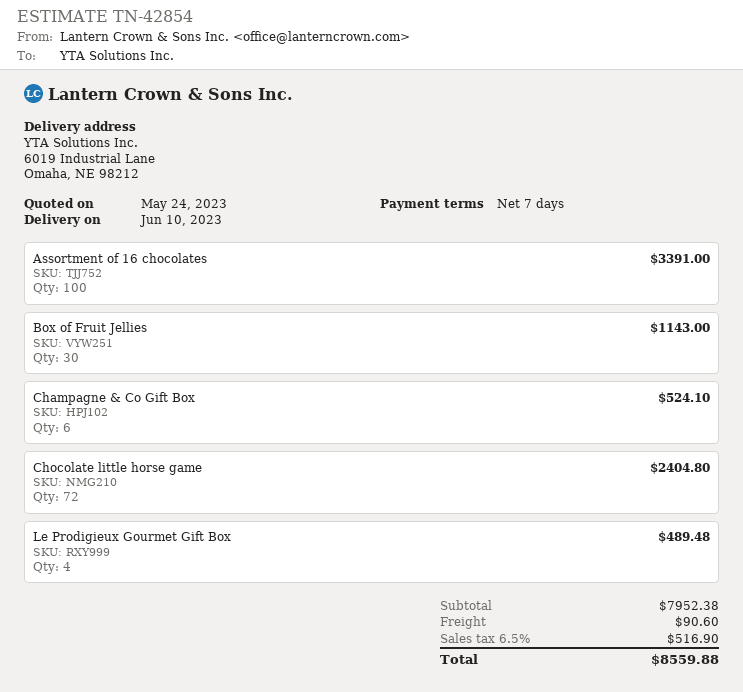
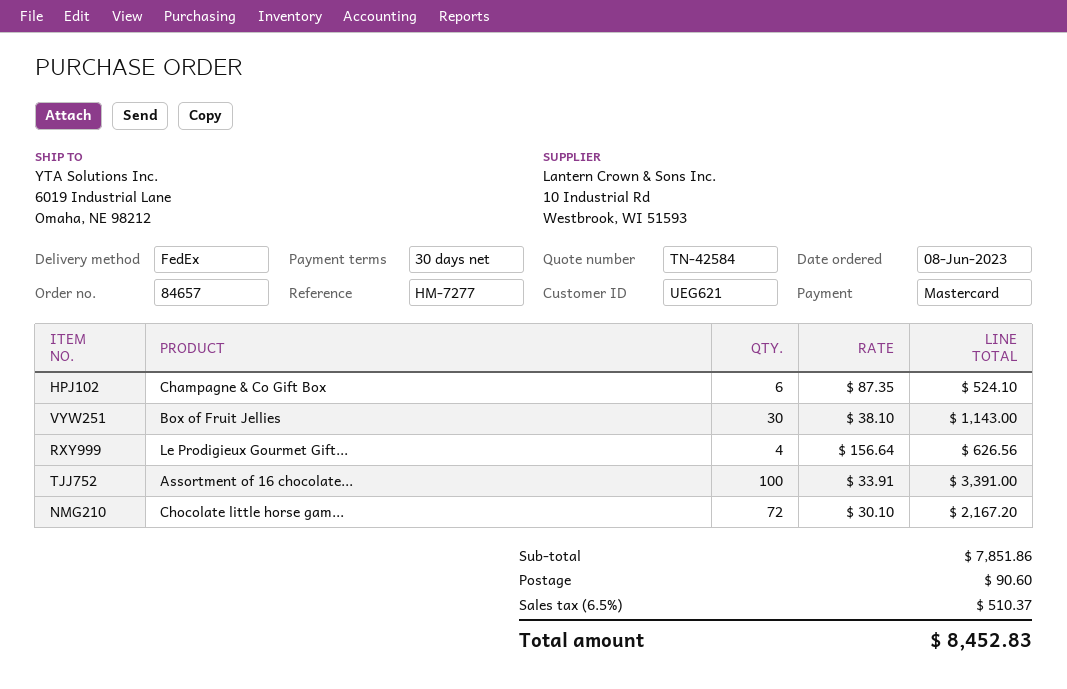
quote number: TN-42854 -> TN-42584
payment terms: 7 days -> 30 days
Chocolate little horse game: 72 for 2404.80 -> 72 for 2167.20
Le Prodigieux Gourmet Gift Box: 4 for 489.48 -> 4 for 626.56
subtotal: 7952.38 -> 7851.86
tax: 6.5% = 516.90 -> 6.5% = 510.37
total: 8559.88 -> 8452.83

